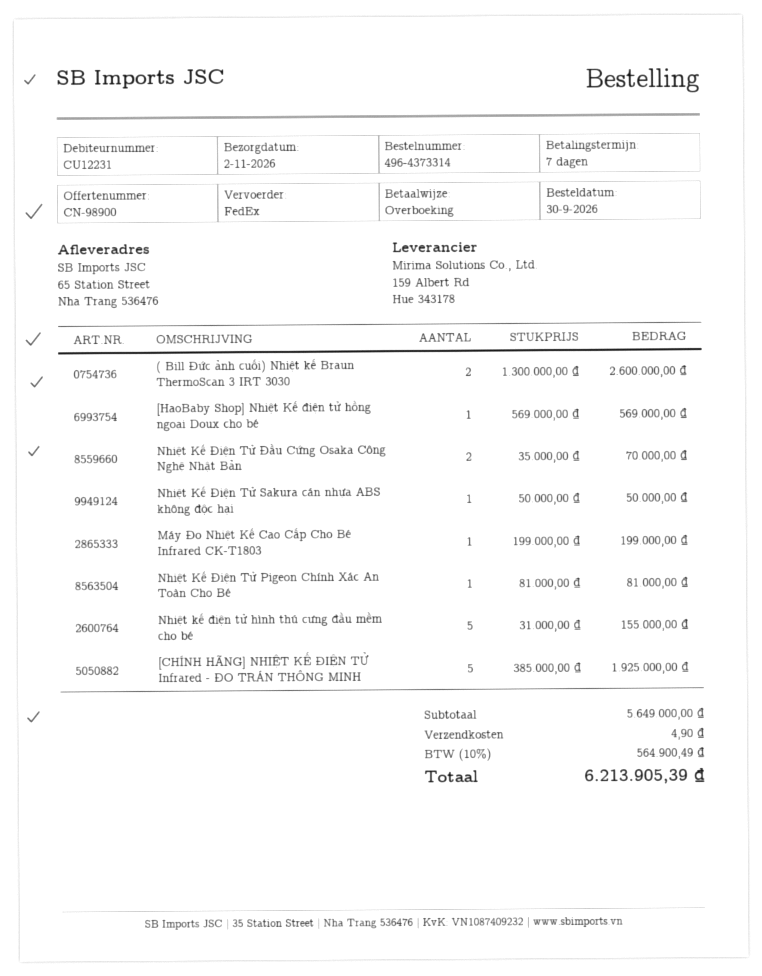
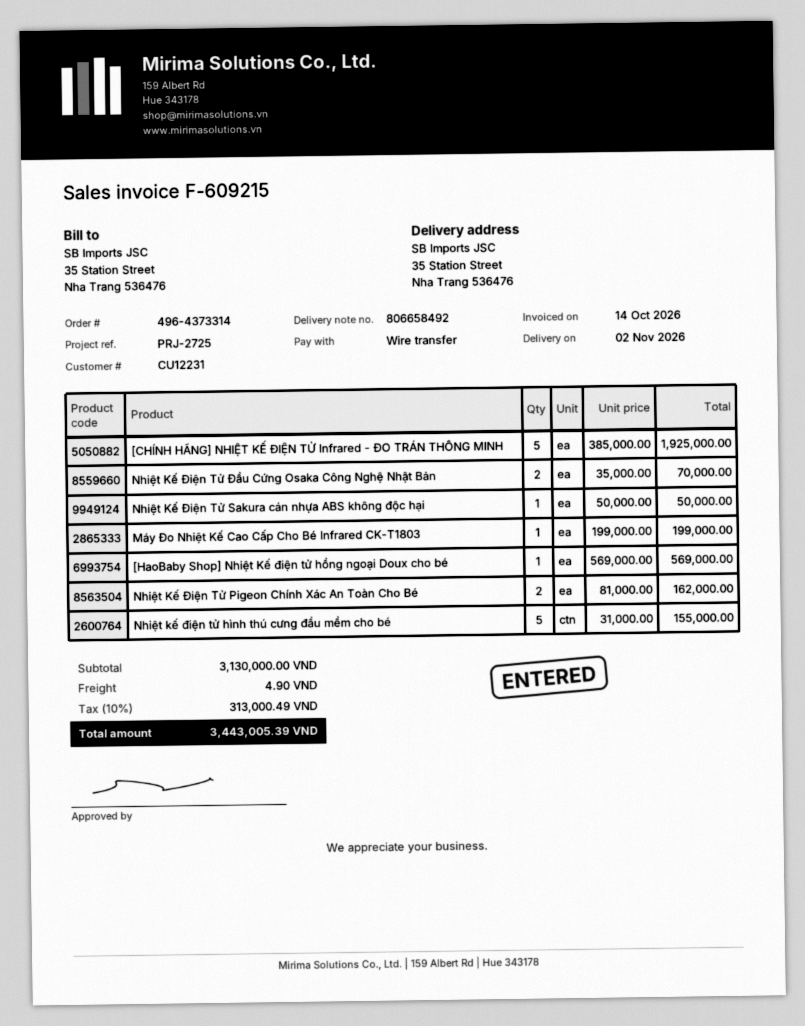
ship to: 65 Station Street, Nha Trang 536476 -> 35 Station Street, Nha Trang 536476
( Bill Đức ảnh cuối) Nhiệt kế Braun ThermoScan 3 IRT 3030: 2 x 1300000.00 = 2600000.00 -> none
Nhiệt Kế Điện Tử Pigeon Chính Xác An Toàn Cho Bé: 1 x 81000.00 = 81000.00 -> 2 x 81000.00 = 162000.00
subtotal: 5649000.00 -> 3130000.00
tax: 10% = 564900.49 -> 10% = 313000.49
total: 6213905.39 -> 3443005.39

